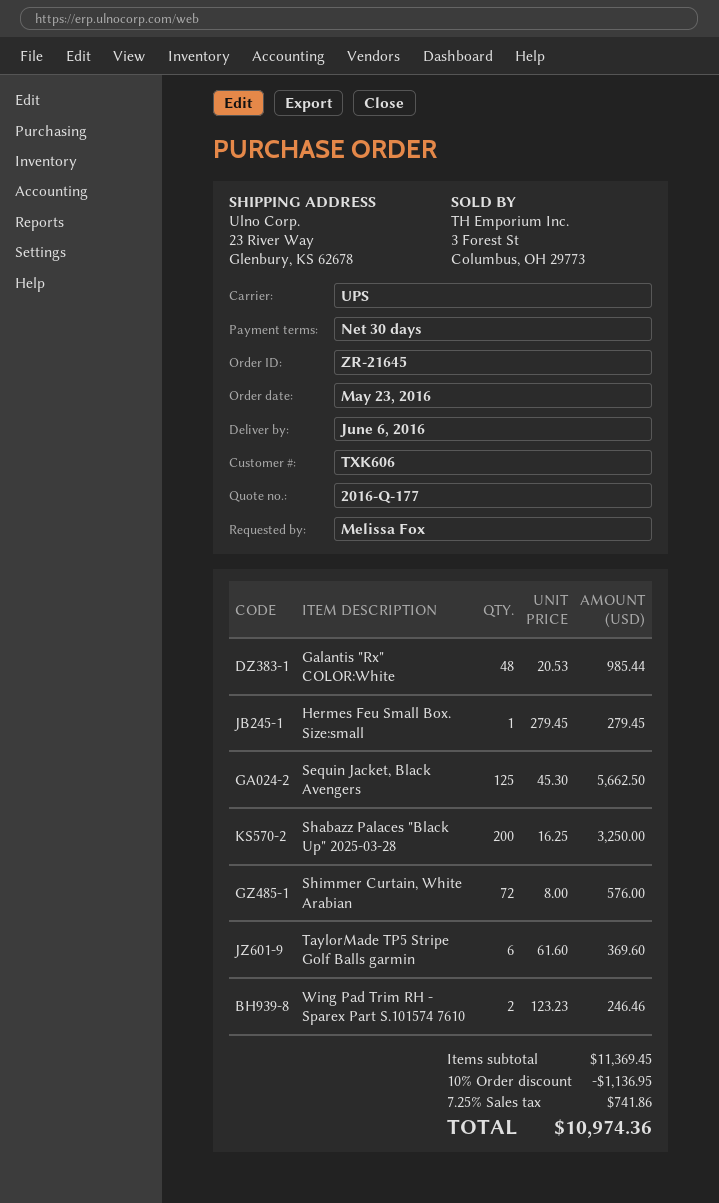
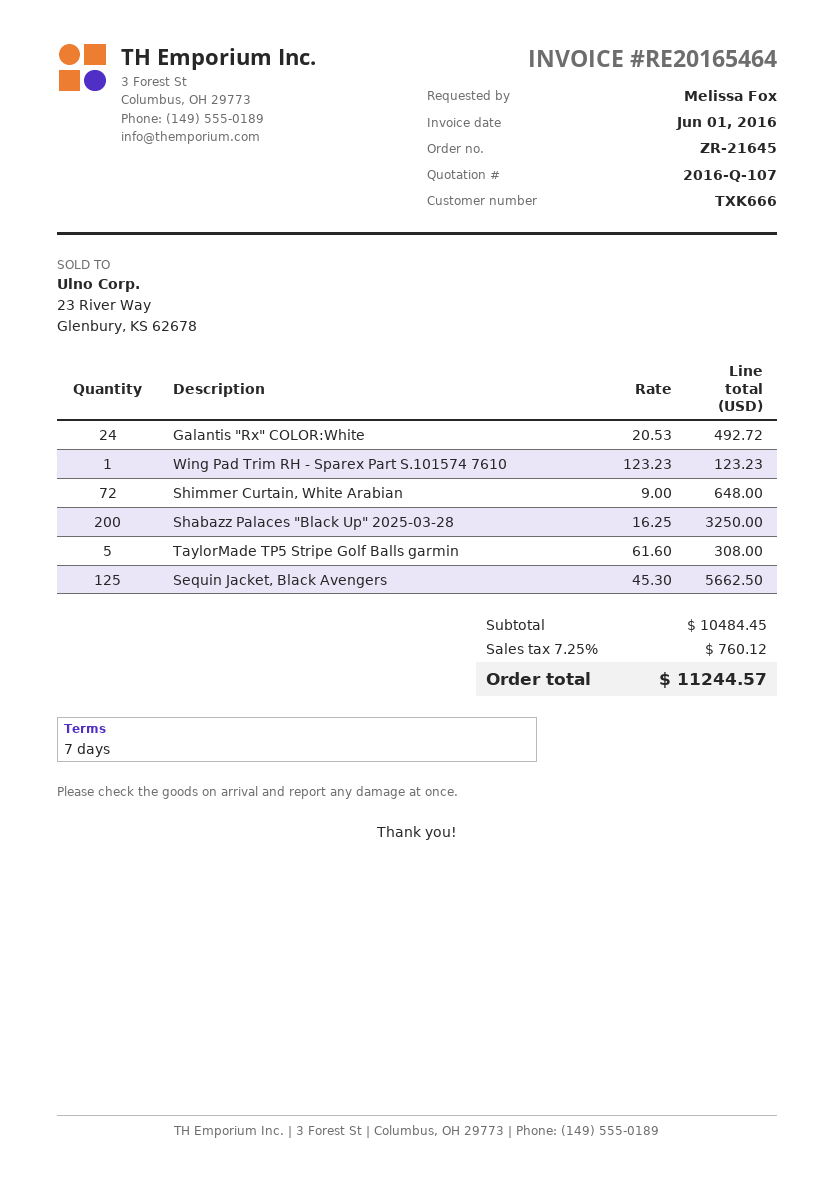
quote number: 2016-Q-177 -> 2016-Q-107
payment terms: 30 days -> 7 days
customer number: TXK606 -> TXK666
Galantis "Rx" COLOR:White: 48 x 20.53 = 985.44 -> 24 x 20.53 = 492.72
Hermes Feu Small Box. Size:small: 1 x 279.45 = 279.45 -> none
Shimmer Curtain, White Arabian: 72 x 8.00 = 576.00 -> 72 x 9.00 = 648.00
TaylorMade TP5 Stripe Golf Balls garmin: 6 x 61.60 = 369.60 -> 5 x 61.60 = 308.00
Wing Pad Trim RH - Sparex Part S.101574 7610: 2 x 123.23 = 246.46 -> 1 x 123.23 = 123.23
subtotal: 11369.45 -> 10484.45
discount: 10% = 1136.95 -> none
tax: 7.25% = 741.86 -> 7.25% = 760.12
total: 10974.36 -> 11244.57

